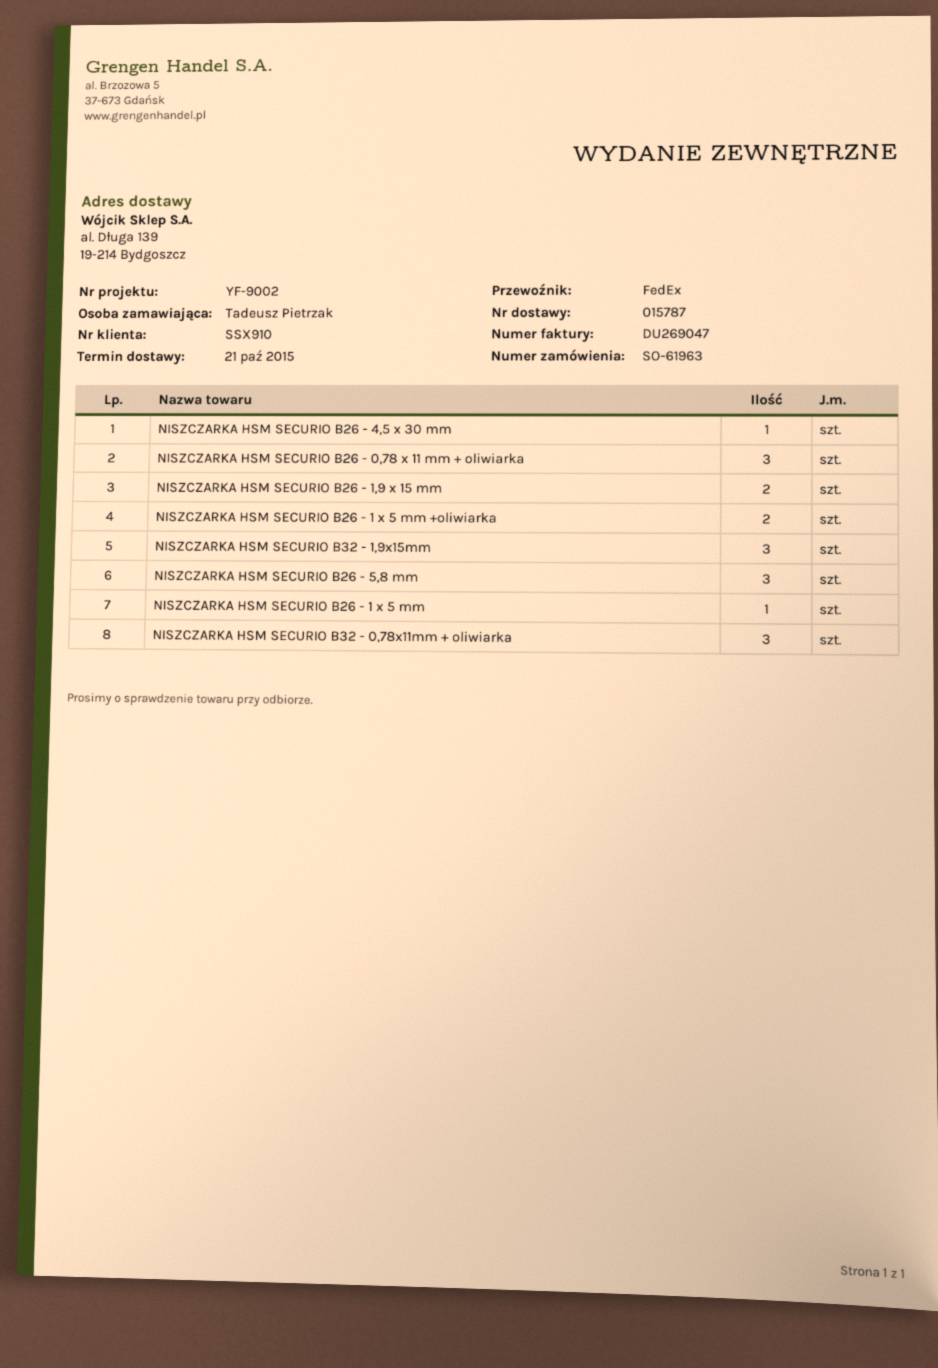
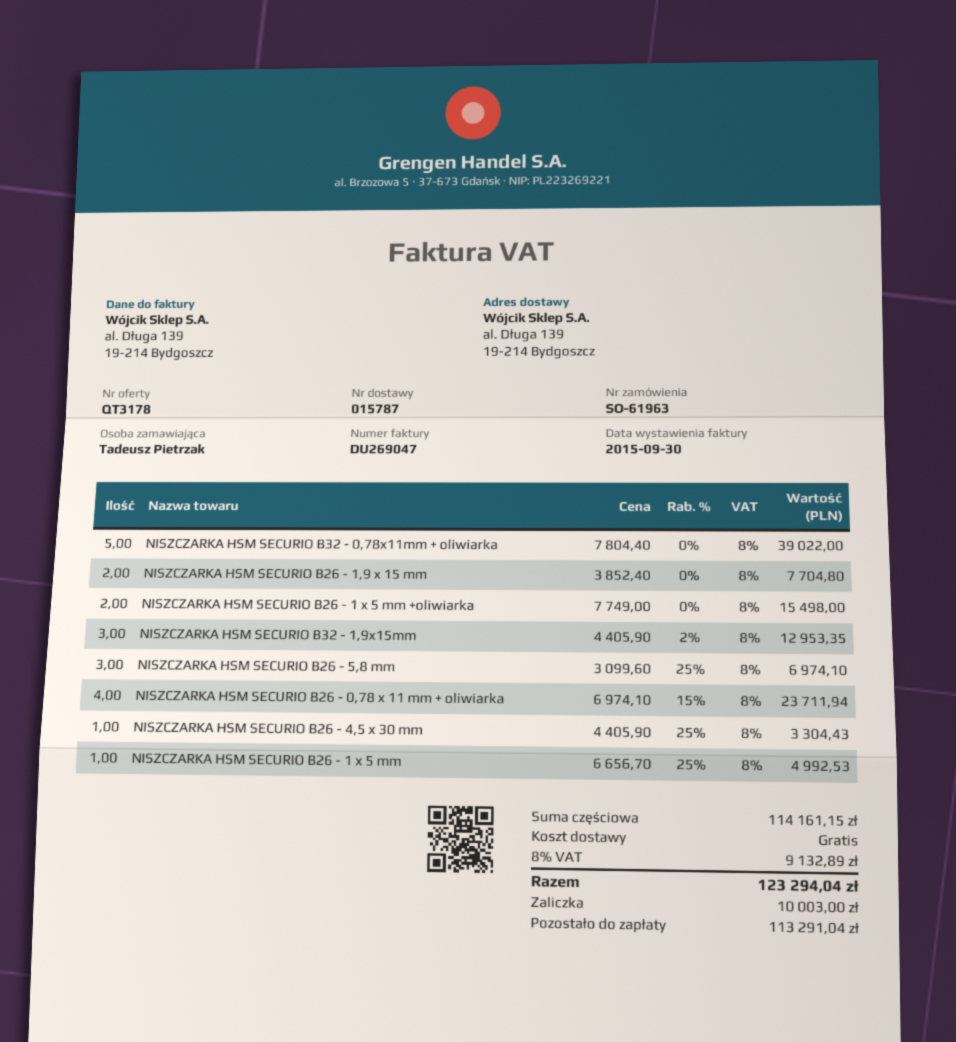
NISZCZARKA HSM SECURIO B26 - 0,78 x 11 mm + oliwiarka: 3 -> 4
NISZCZARKA HSM SECURIO B32 - 0,78x11mm + oliwiarka: 3 -> 5

